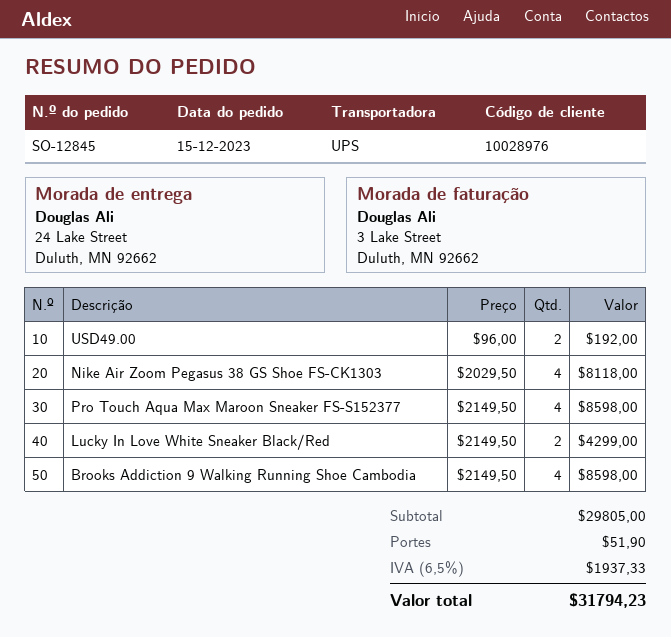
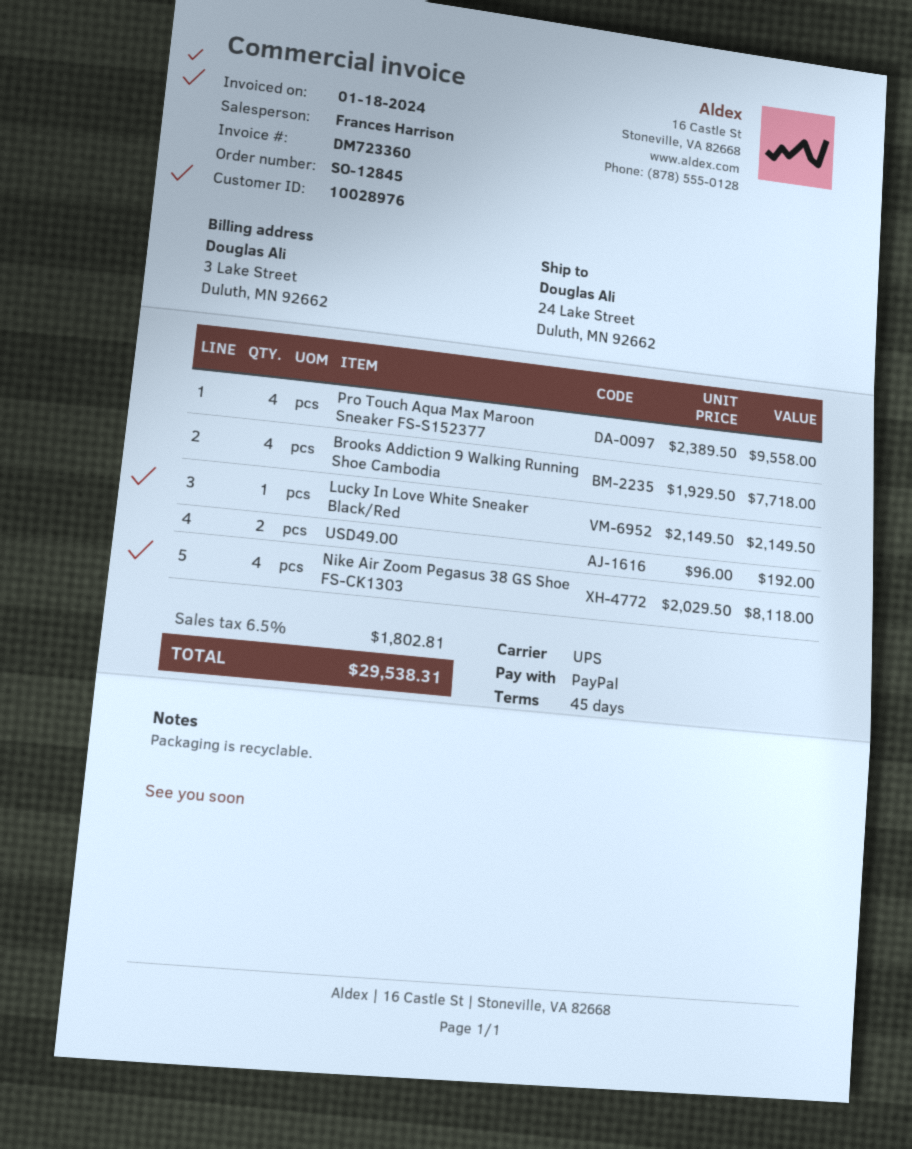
Pro Touch Aqua Max Maroon Sneaker FS-S152377: 4 x 2149.50 = 8598.00 -> 4 x 2389.50 = 9558.00
Lucky In Love White Sneaker Black/Red: 2 x 2149.50 = 4299.00 -> 1 x 2149.50 = 2149.50
Brooks Addiction 9 Walking Running Shoe Cambodia: 4 x 2149.50 = 8598.00 -> 4 x 1929.50 = 7718.00
shipping: 51.90 -> none
tax: 6.5% = 1937.33 -> 6.5% = 1802.81
total: 31794.23 -> 29538.31

